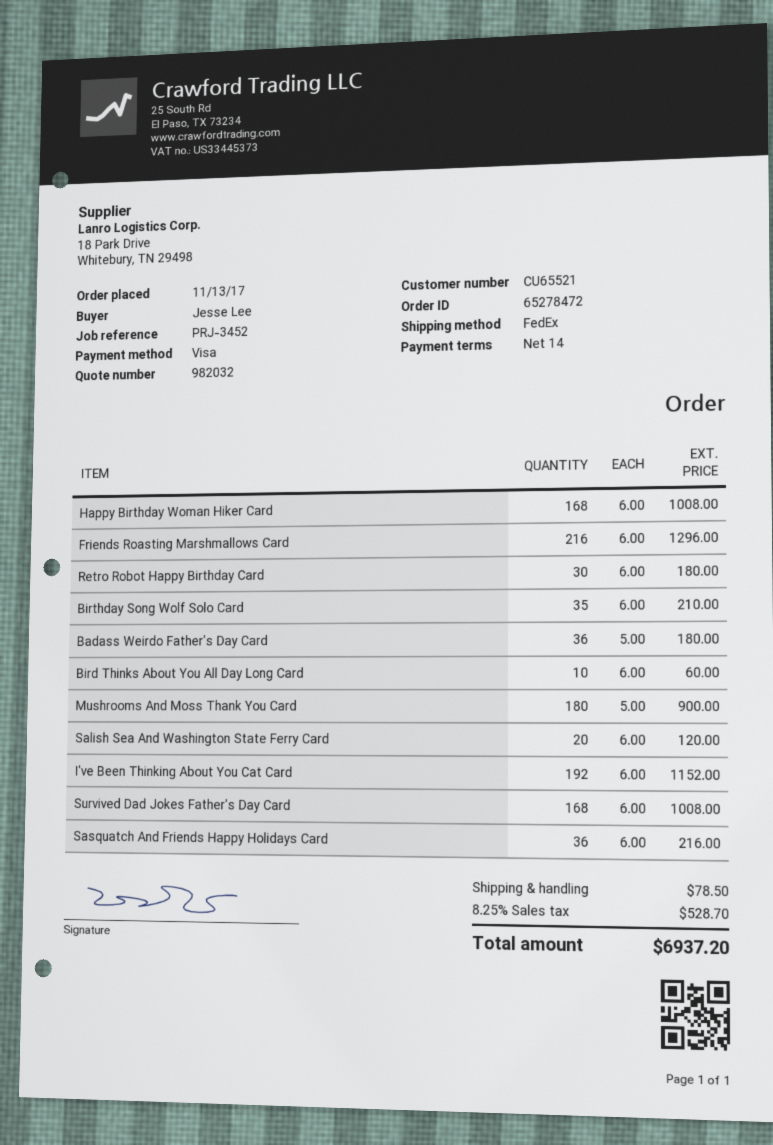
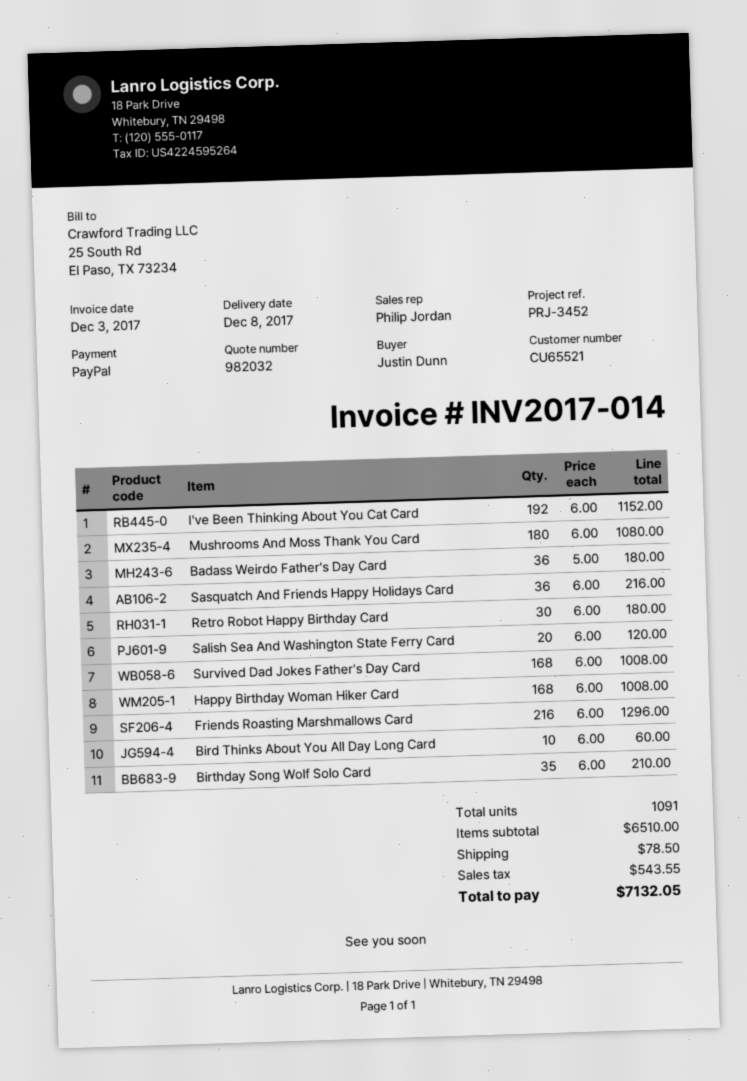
ordered by: Jesse Lee -> Justin Dunn
payment method: Visa -> PayPal
Mushrooms And Moss Thank You Card: 180 x 5.00 = 900.00 -> 180 x 6.00 = 1080.00
tax: 528.70 -> 543.55
total: 6937.20 -> 7132.05

